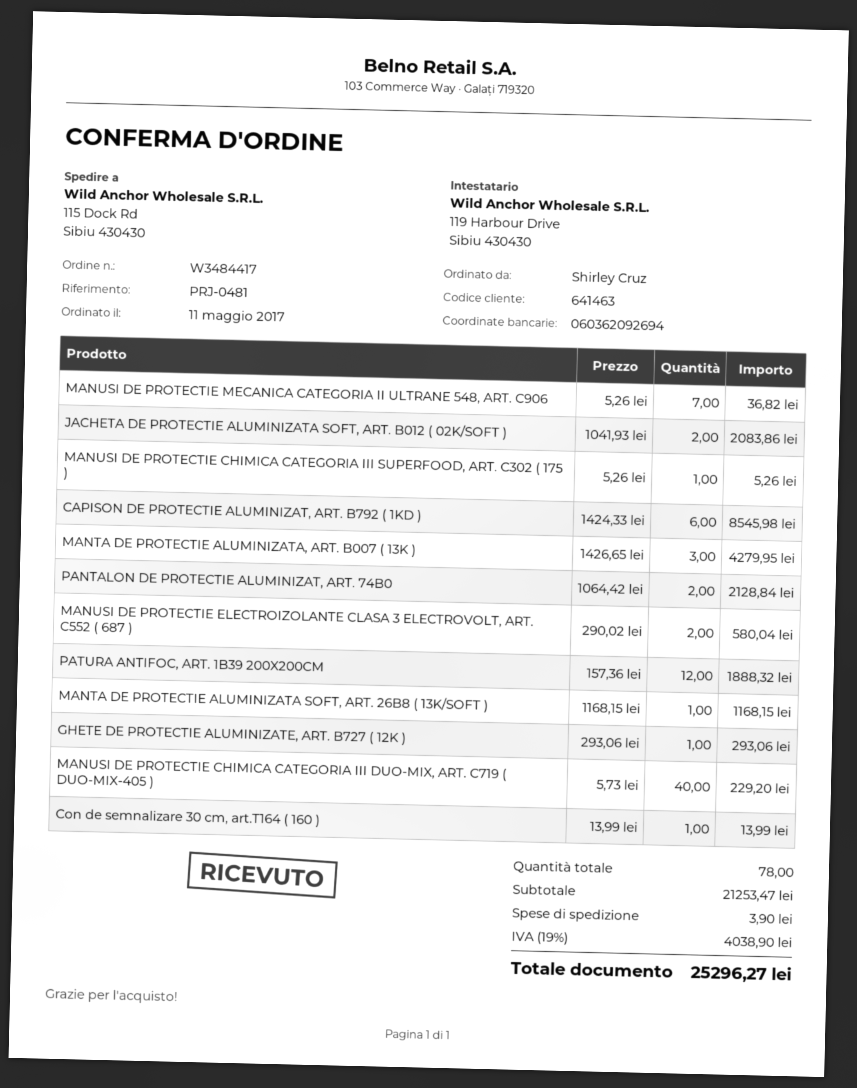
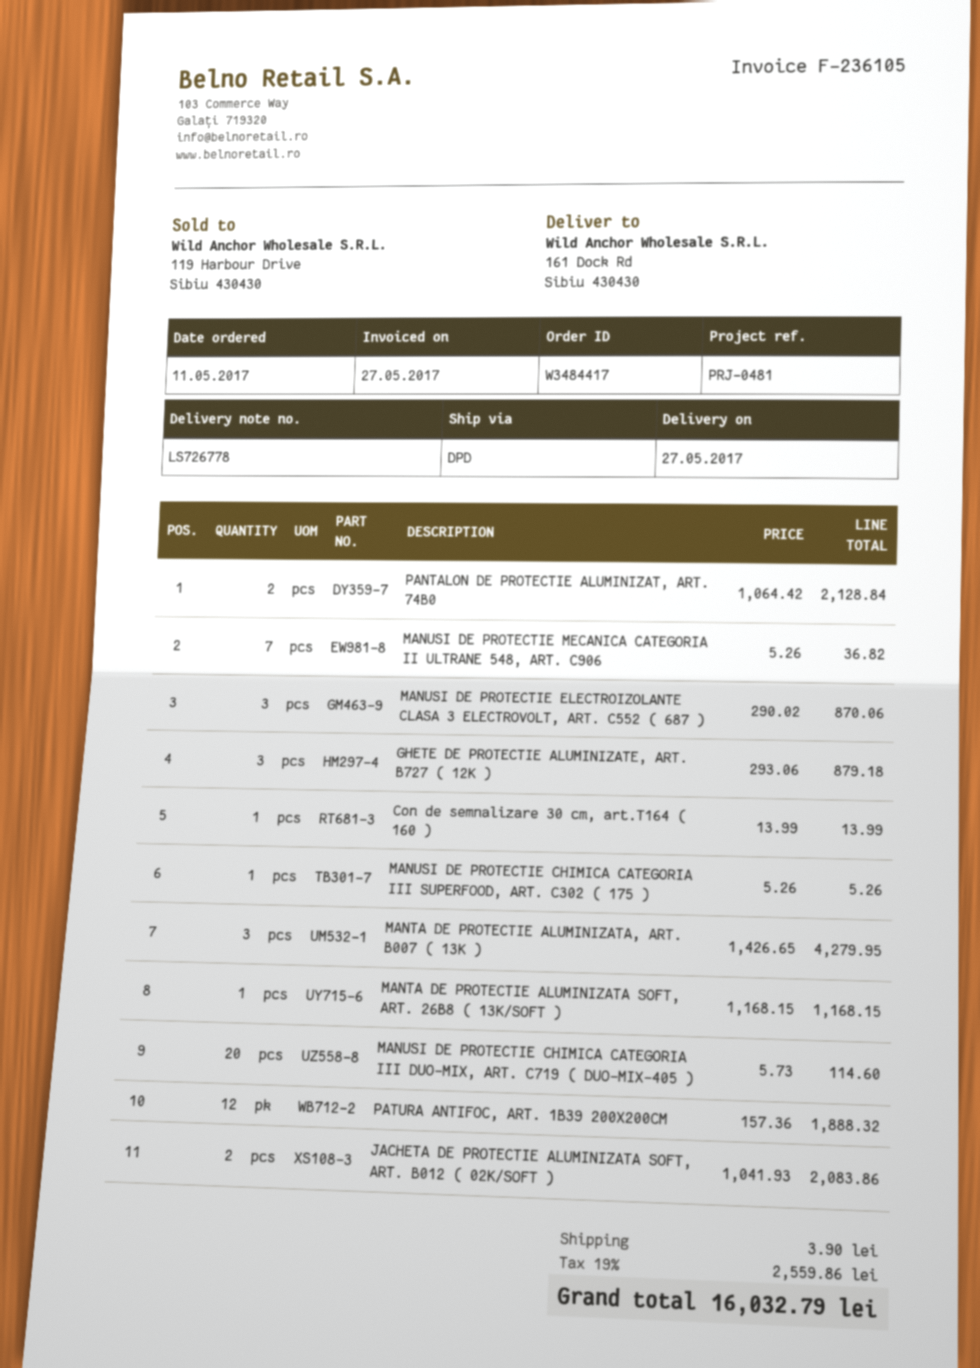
ship to: 115 Dock Rd, Sibiu 430430 -> 161 Dock Rd, Sibiu 430430
CAPISON DE PROTECTIE ALUMINIZAT, ART. B792 ( 1KD ): 6 x 1424.33 = 8545.98 -> none
MANUSI DE PROTECTIE ELECTROIZOLANTE CLASA 3 ELECTROVOLT, ART. C552 ( 687 ): 2 x 290.02 = 580.04 -> 3 x 290.02 = 870.06
GHETE DE PROTECTIE ALUMINIZATE, ART. B727 ( 12K ): 1 x 293.06 = 293.06 -> 3 x 293.06 = 879.18
MANUSI DE PROTECTIE CHIMICA CATEGORIA III DUO-MIX, ART. C719 ( DUO-MIX-405 ): 40 x 5.73 = 229.20 -> 20 x 5.73 = 114.60
tax: 19% = 4038.90 -> 19% = 2559.86
total: 25296.27 -> 16032.79

